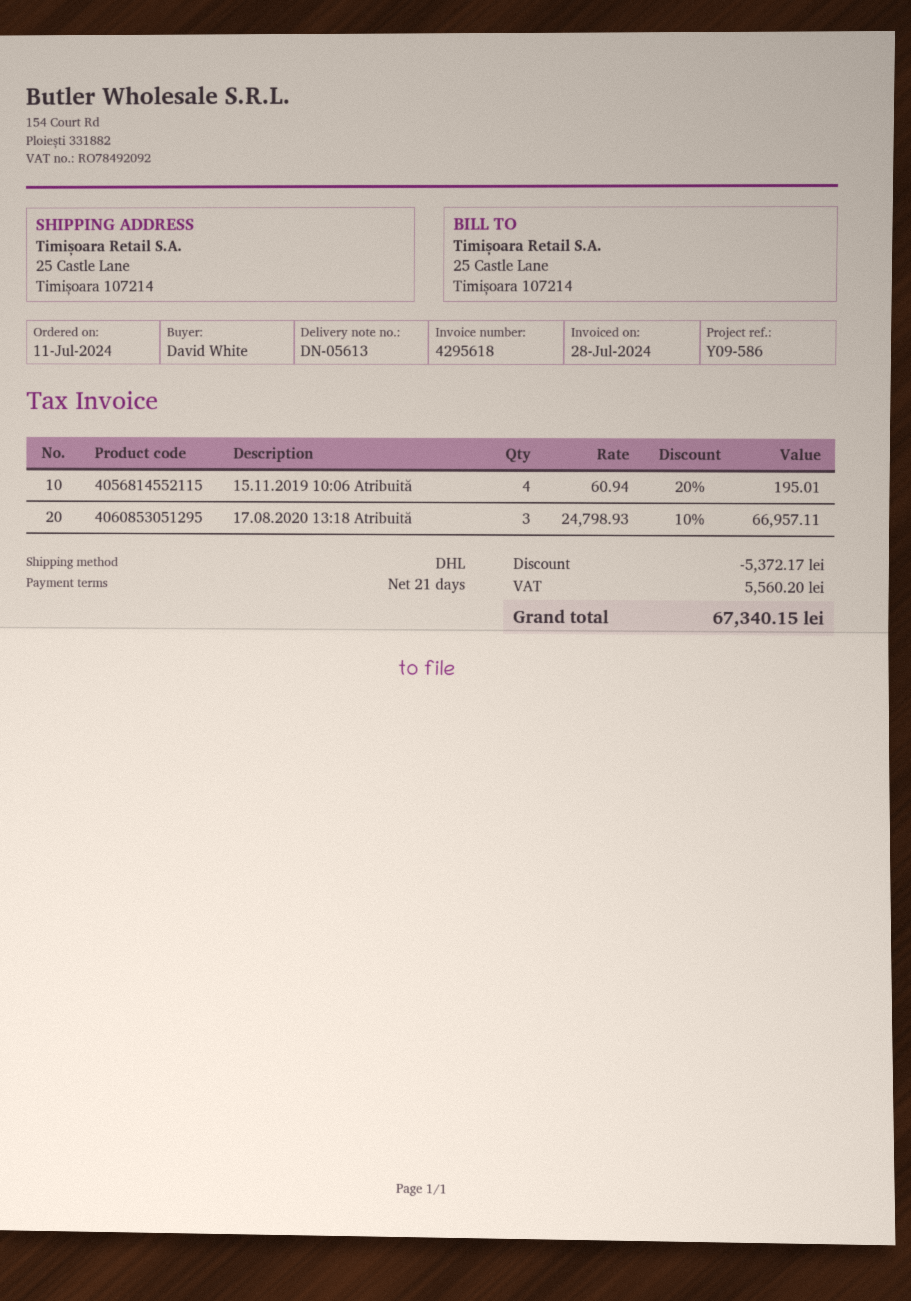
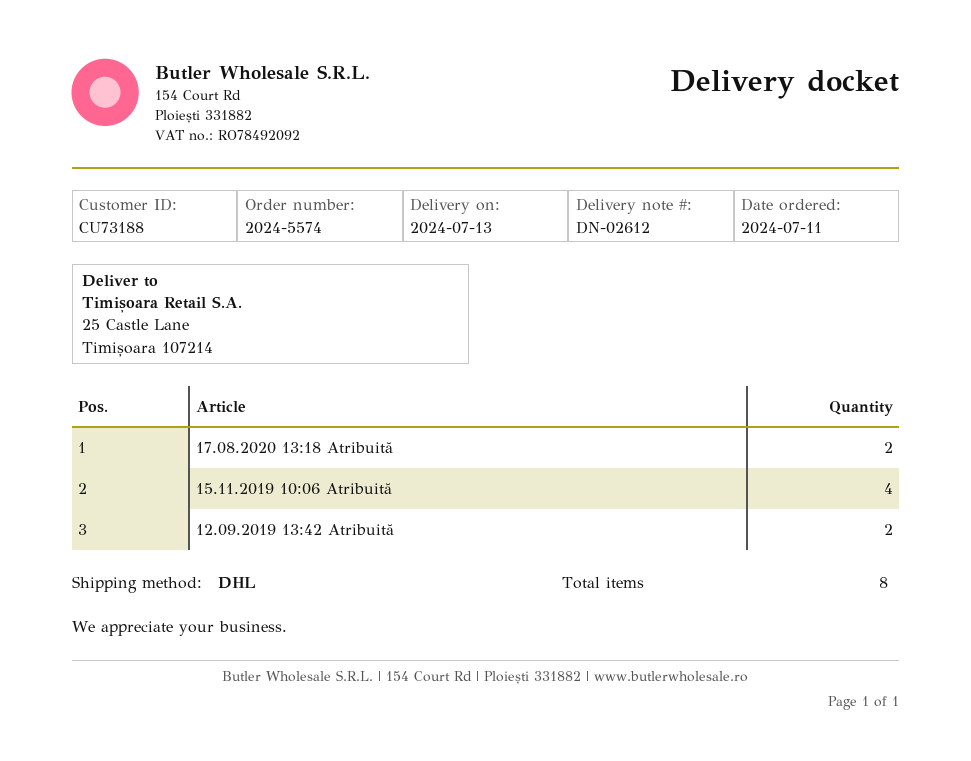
delivery note number: DN-05613 -> DN-02612
17.08.2020 13:18 Atribuită: 3 -> 2
12.09.2019 13:42 Atribuită: none -> 2

